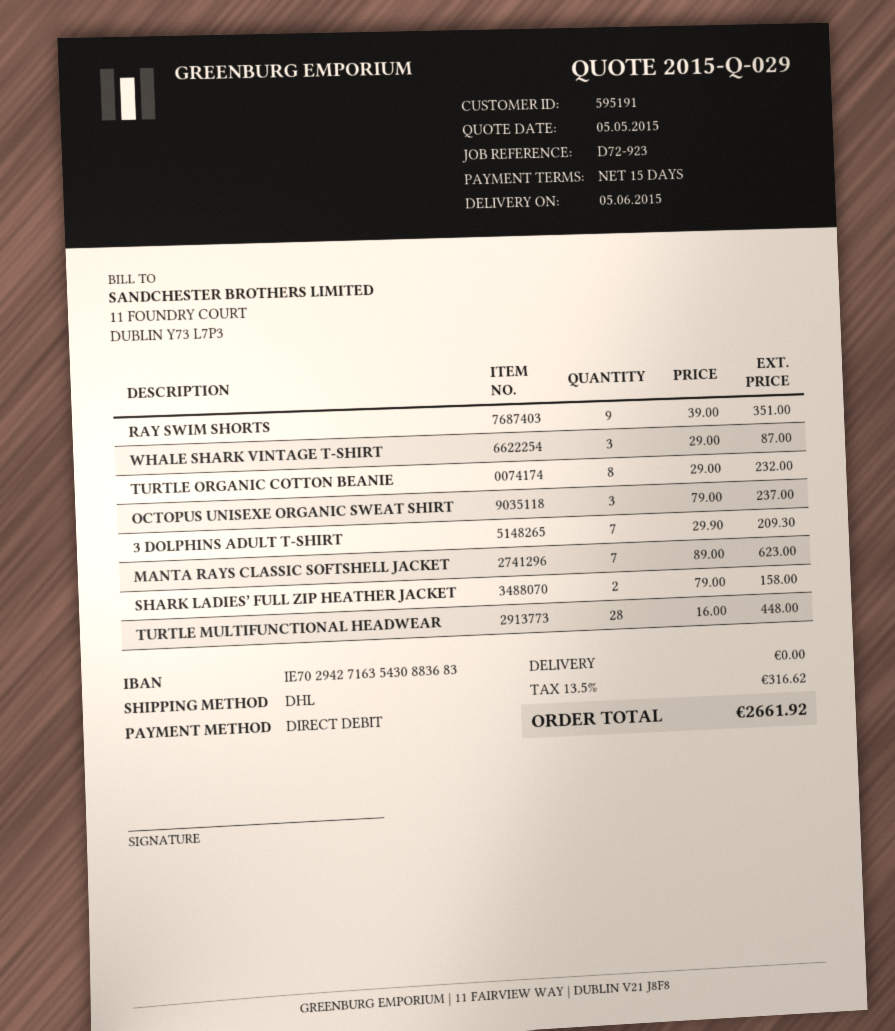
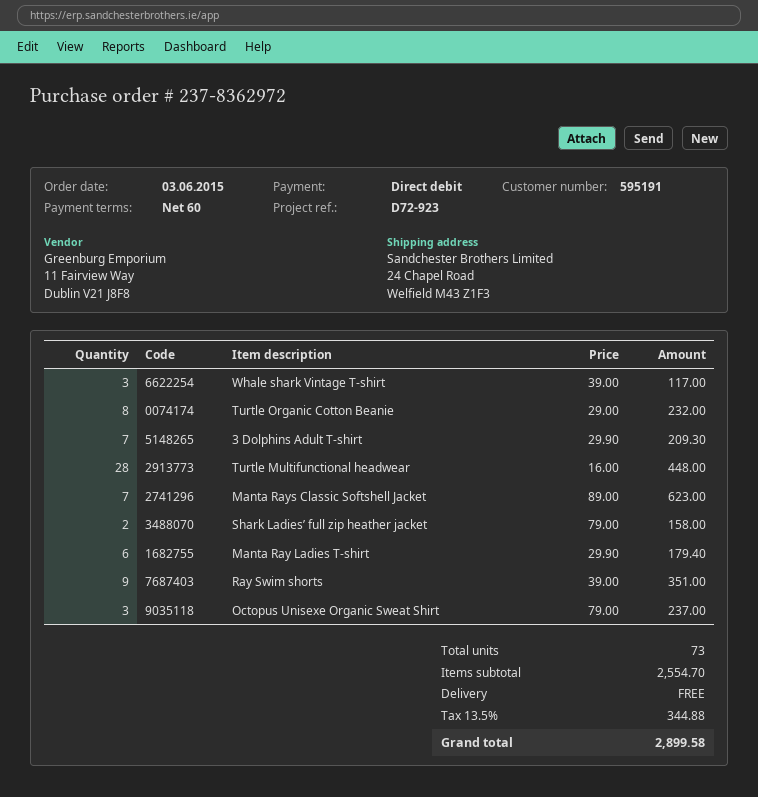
payment terms: 15 days -> 60 days
WHALE SHARK VINTAGE T-SHIRT: 3 x 29.00 = 87.00 -> 3 x 39.00 = 117.00
Manta Ray Ladies T-shirt: none -> 6 x 29.90 = 179.40
tax: 13.5% = 316.62 -> 13.5% = 344.88
total: 2661.92 -> 2899.58

